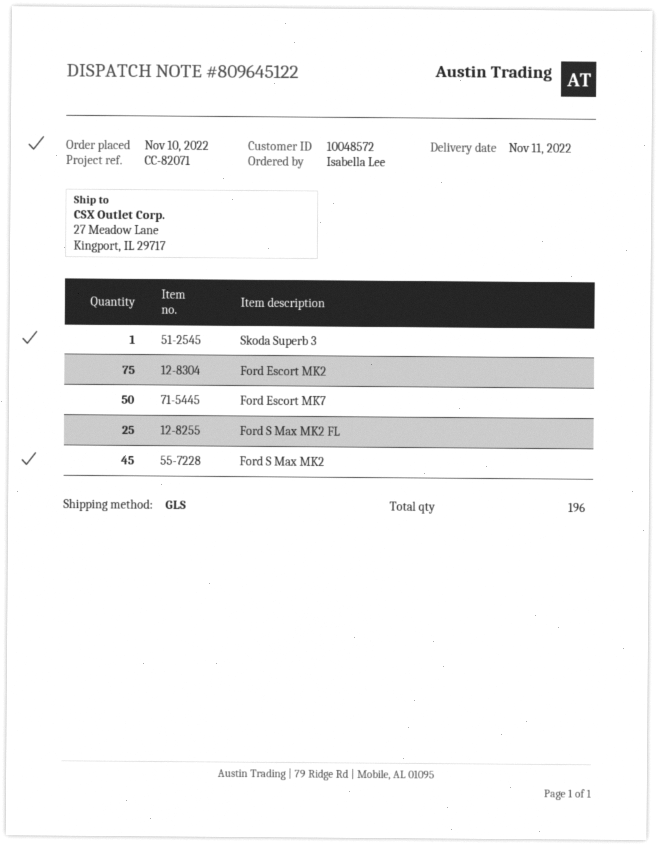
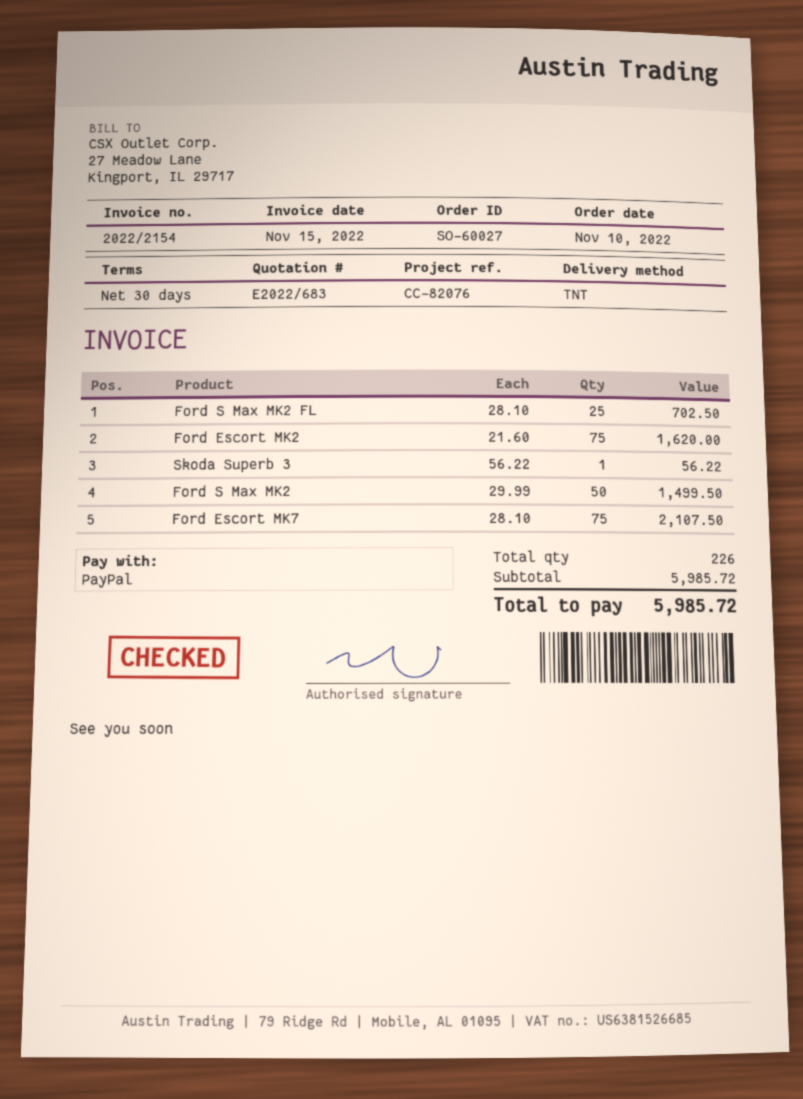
reference: CC-82071 -> CC-82076
shipping method: GLS -> TNT
Ford Escort MK7: 50 -> 75
Ford S Max MK2: 45 -> 50
total quantity: 196 -> 226

